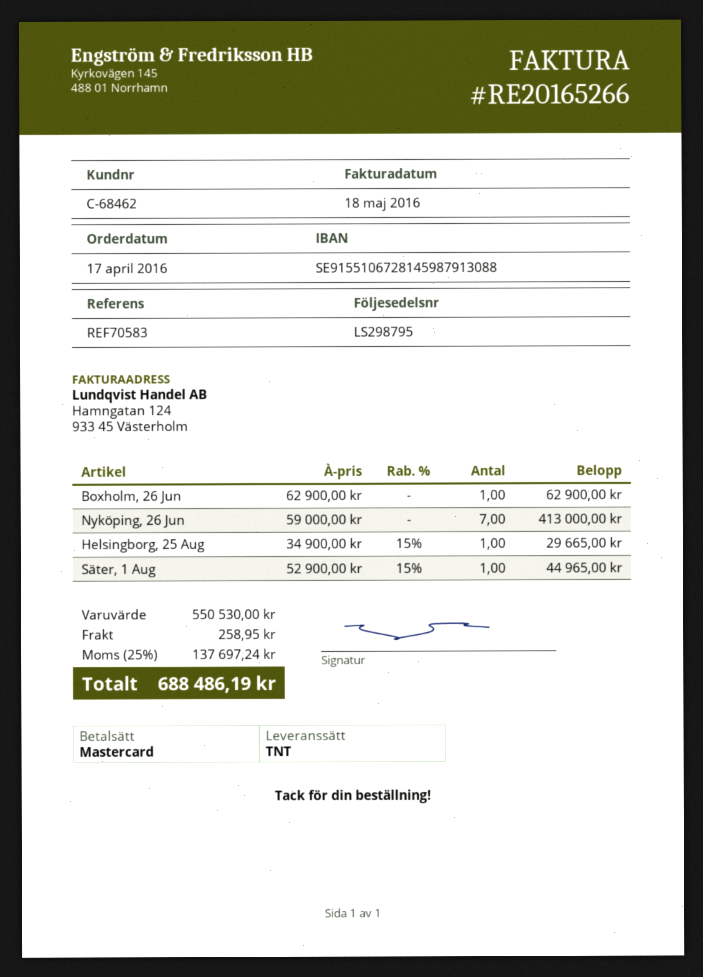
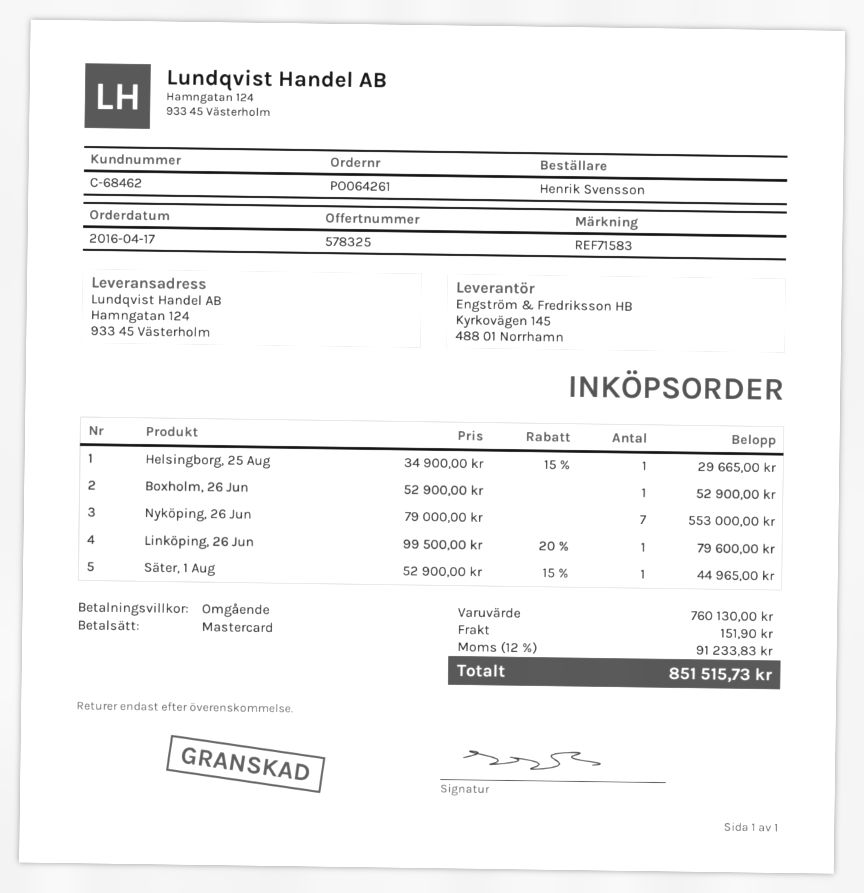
reference: REF70583 -> REF71583
Boxholm, 26 Jun: 1 x 62900.00 = 62900.00 -> 1 x 52900.00 = 52900.00
Nyköping, 26 Jun: 7 x 59000.00 = 413000.00 -> 7 x 79000.00 = 553000.00
Linköping, 26 Jun: none -> 1 x 99500.00 - 20% = 79600.00
subtotal: 550530.00 -> 760130.00
shipping: 258.95 -> 151.90
tax: 25% = 137697.24 -> 12% = 91233.83
total: 688486.19 -> 851515.73

